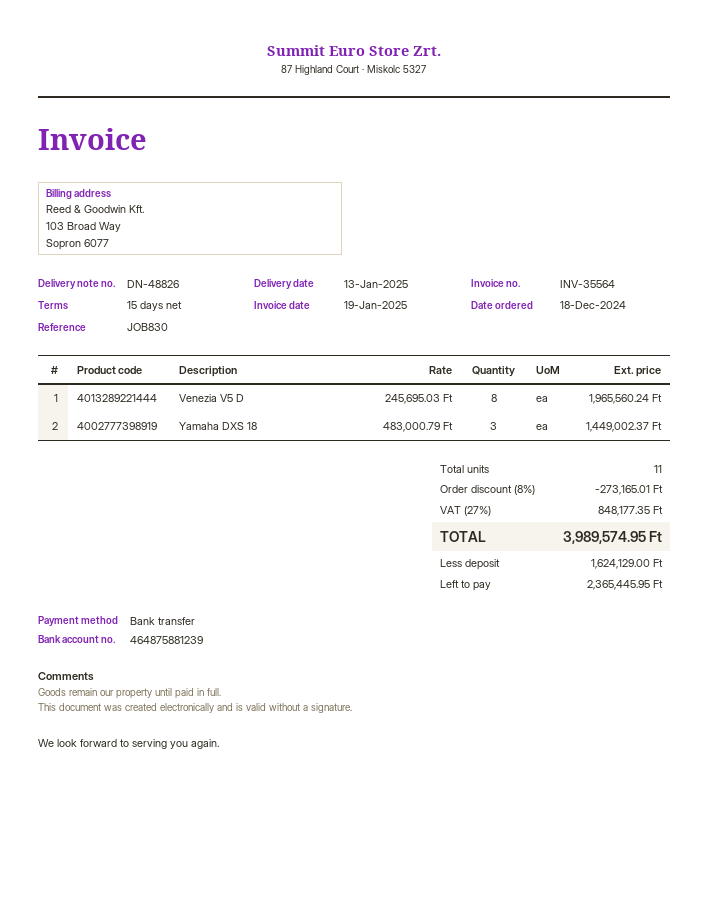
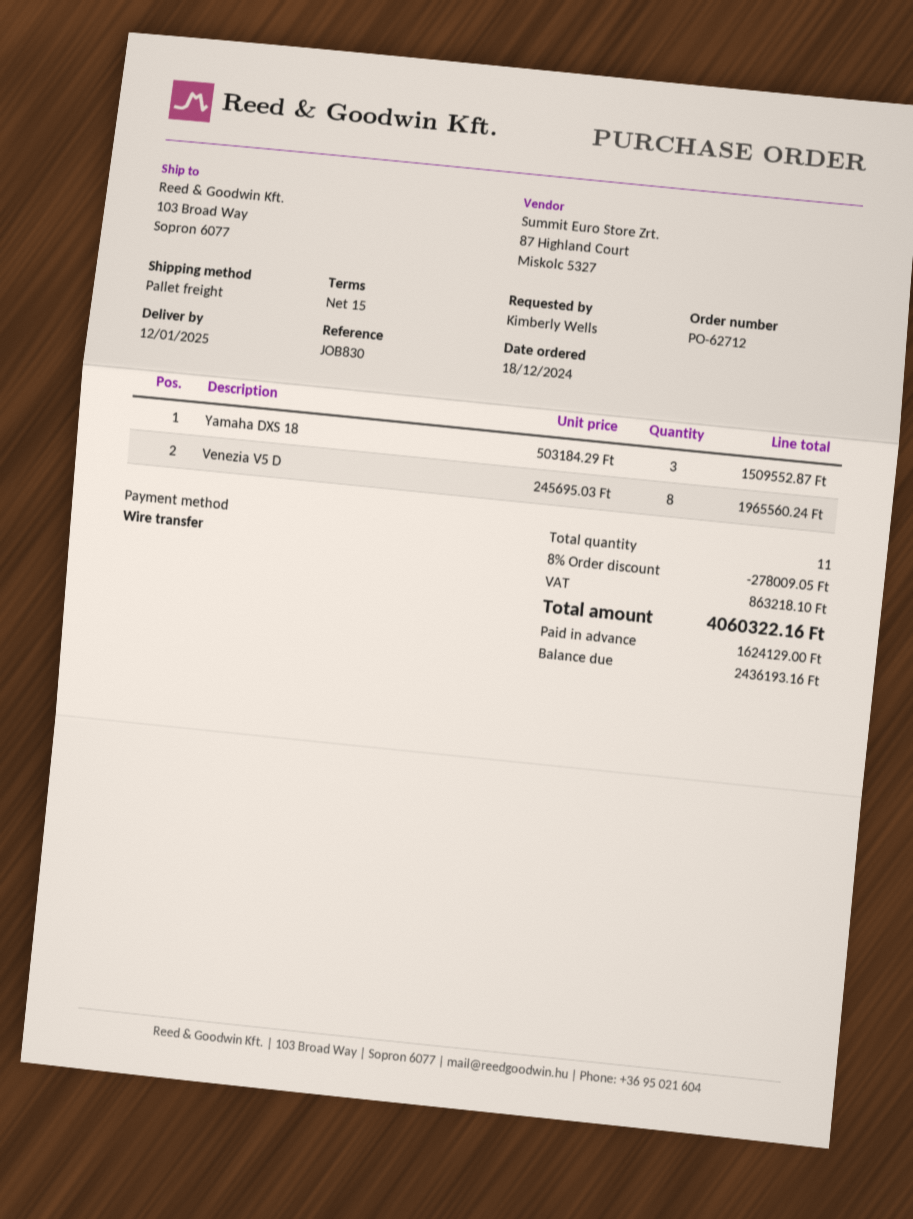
delivery date: 2025-01-13 -> 2025-01-12
Yamaha DXS 18: 3 x 483000.79 = 1449002.37 -> 3 x 503184.29 = 1509552.87
discount: 8% = 273165.01 -> 8% = 278009.05
tax: 848177.35 -> 863218.10
total: 3989574.95 -> 4060322.16
balance: 2365445.95 -> 2436193.16

